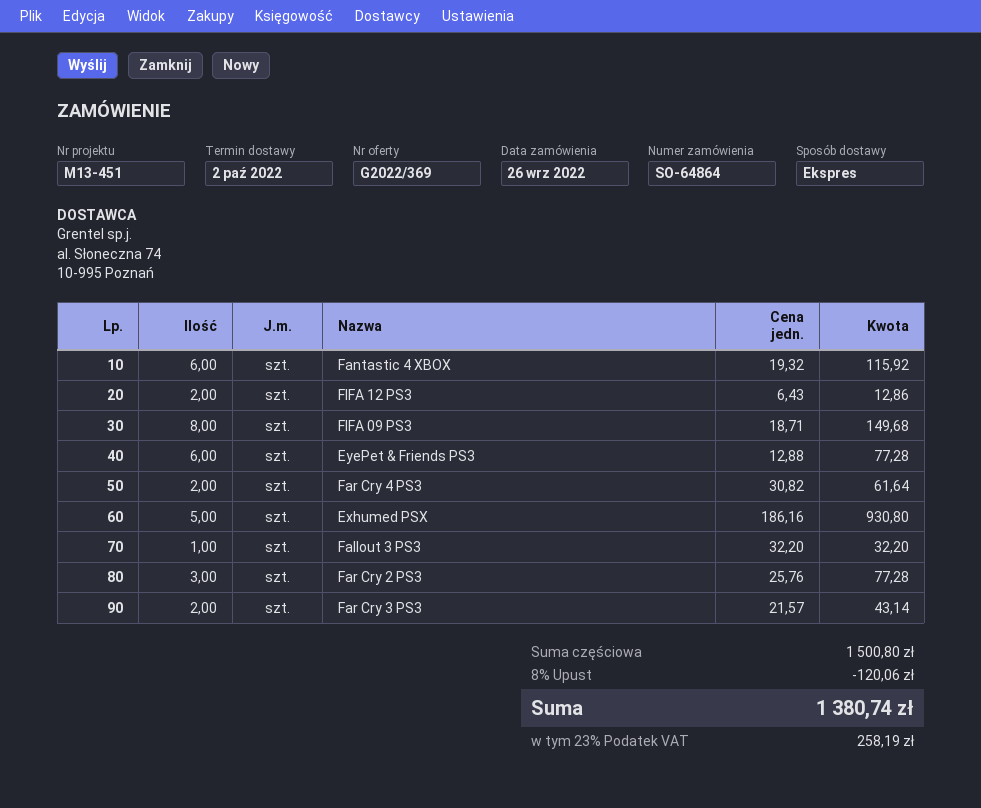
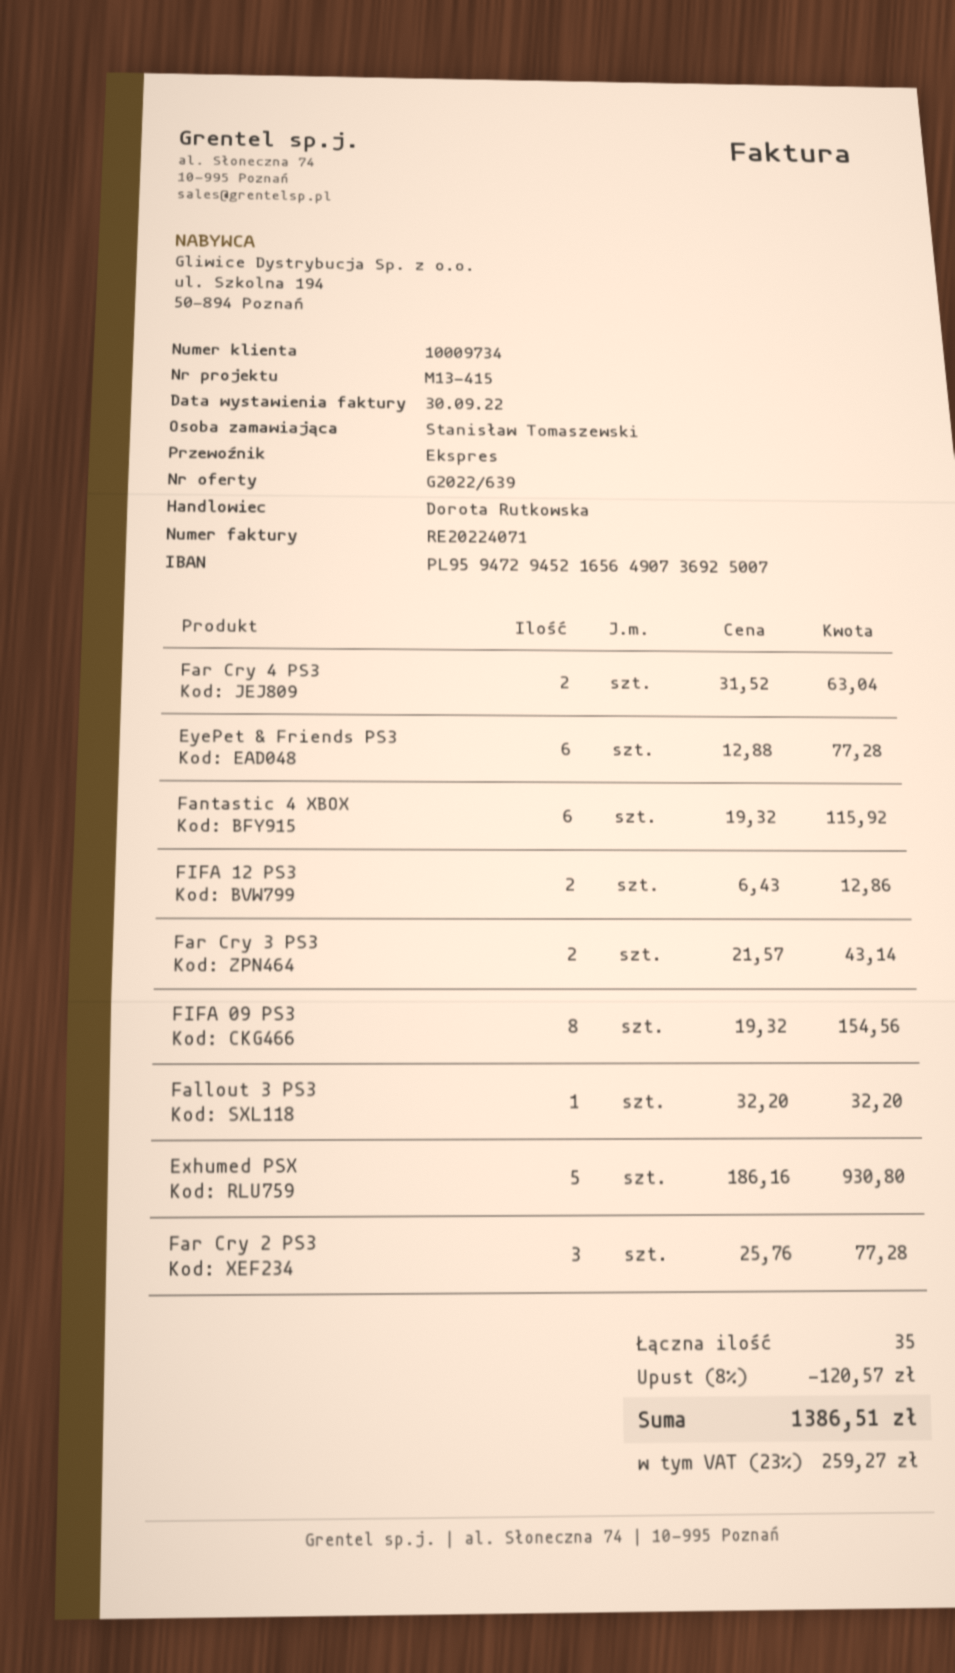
quote number: G2022/369 -> G2022/639
reference: M13-451 -> M13-415
FIFA 09 PS3: 8 x 18.71 = 149.68 -> 8 x 19.32 = 154.56
Far Cry 4 PS3: 2 x 30.82 = 61.64 -> 2 x 31.52 = 63.04
discount: 8% = 120.06 -> 8% = 120.57
tax: 23% = 258.19 -> 23% = 259.27
total: 1380.74 -> 1386.51

